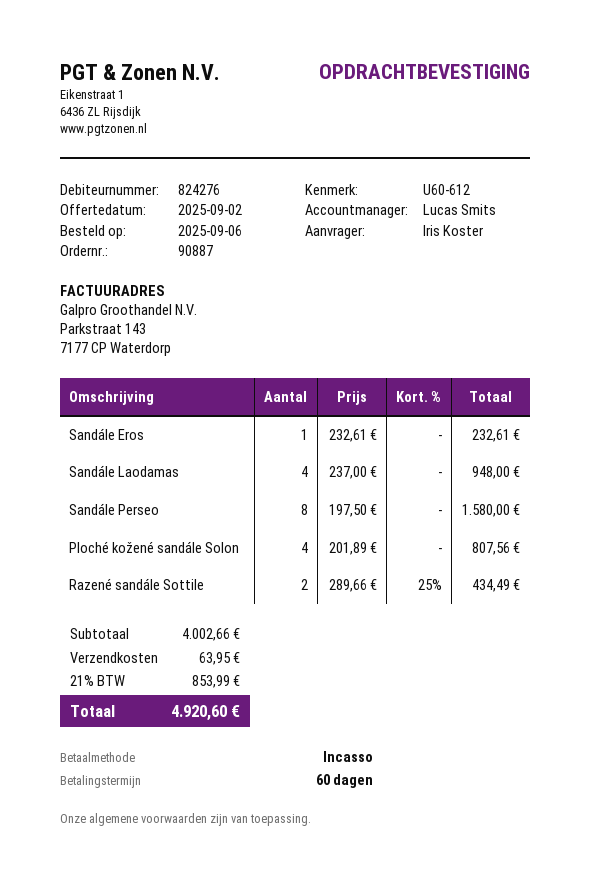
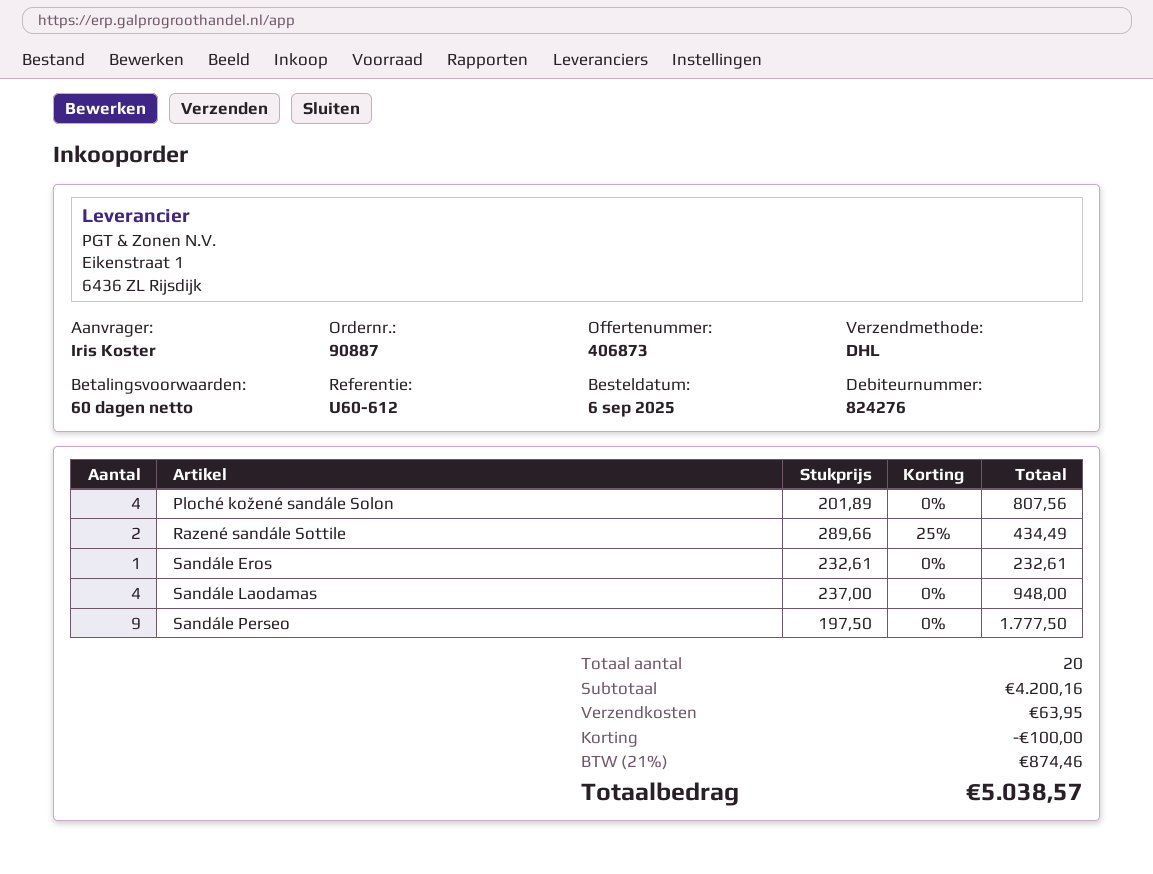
Sandále Perseo: 8 x 197.50 = 1580.00 -> 9 x 197.50 = 1777.50
subtotal: 4002.66 -> 4200.16
discount: none -> 100.00
tax: 21% = 853.99 -> 21% = 874.46
total: 4920.60 -> 5038.57

